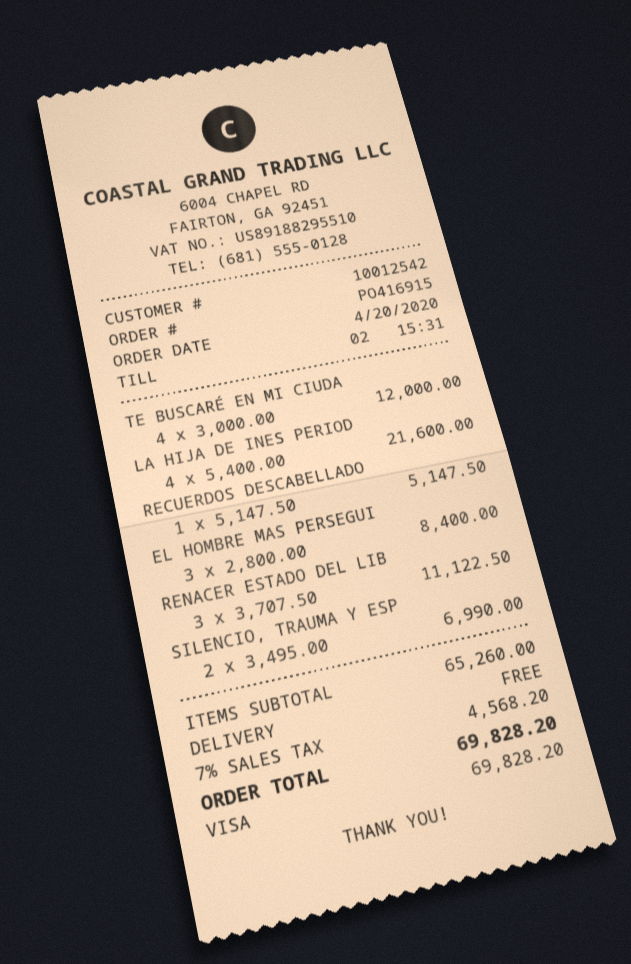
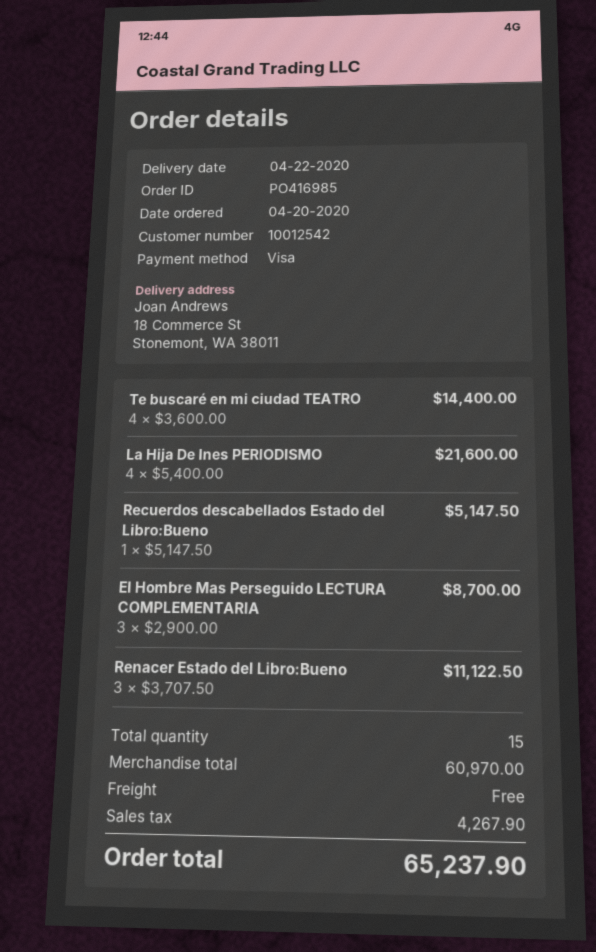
order number: PO416915 -> PO416985
TE BUSCARÉ EN MI CIUDA: 4 x 3000.00 = 12000.00 -> 4 x 3600.00 = 14400.00
EL HOMBRE MAS PERSEGUI: 3 x 2800.00 = 8400.00 -> 3 x 2900.00 = 8700.00
SILENCIO, TRAUMA Y ESP: 2 x 3495.00 = 6990.00 -> none
subtotal: 65260.00 -> 60970.00
tax: 4568.20 -> 4267.90
total: 69828.20 -> 65237.90

